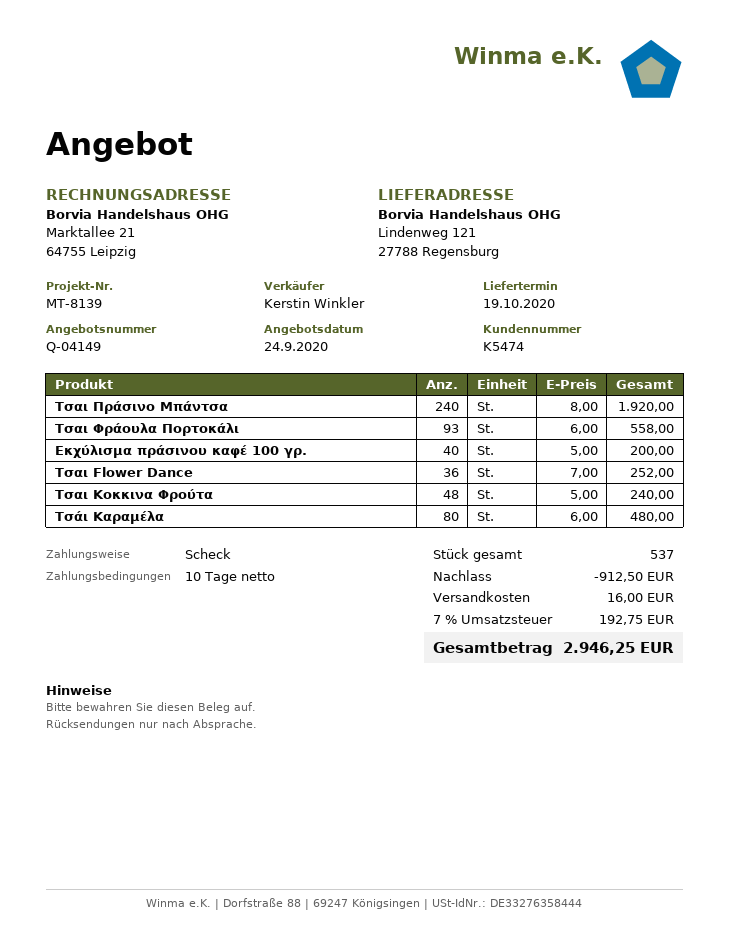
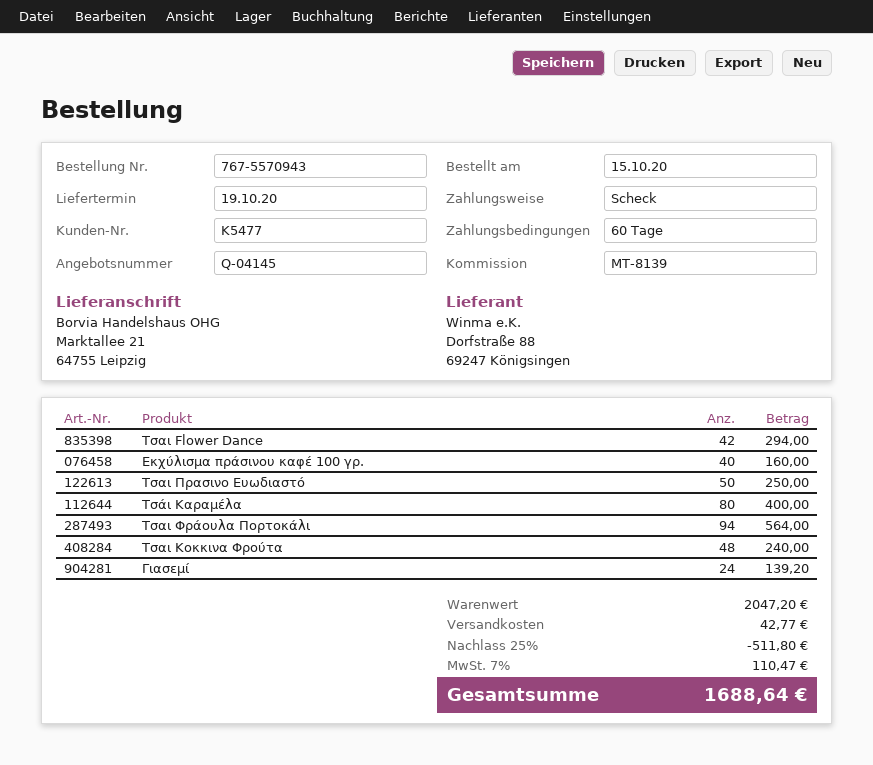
quote number: Q-04149 -> Q-04145
payment terms: 10 days -> 60 days
customer number: K5474 -> K5477
ship to: Lindenweg 121, 27788 Regensburg -> Marktallee 21, 64755 Leipzig
Τσαι Πράσινο Μπάντσα: 240 for 1920.00 -> none
Τσαι Φράουλα Πορτοκάλι: 93 for 558.00 -> 94 for 564.00
Εκχύλισμα πράσινου καφέ 100 γρ.: 40 for 200.00 -> 40 for 160.00
Τσαι Flower Dance: 36 for 252.00 -> 42 for 294.00
Τσάι Καραμέλα: 80 for 480.00 -> 80 for 400.00
Τσαι Πρασινο Ευωδιαστό: none -> 50 for 250.00
Γιασεμί: none -> 24 for 139.20
discount: 912.50 -> 511.80
shipping: 16.00 -> 42.77
tax: 7% = 192.75 -> 7% = 110.47
total: 2946.25 -> 1688.64

